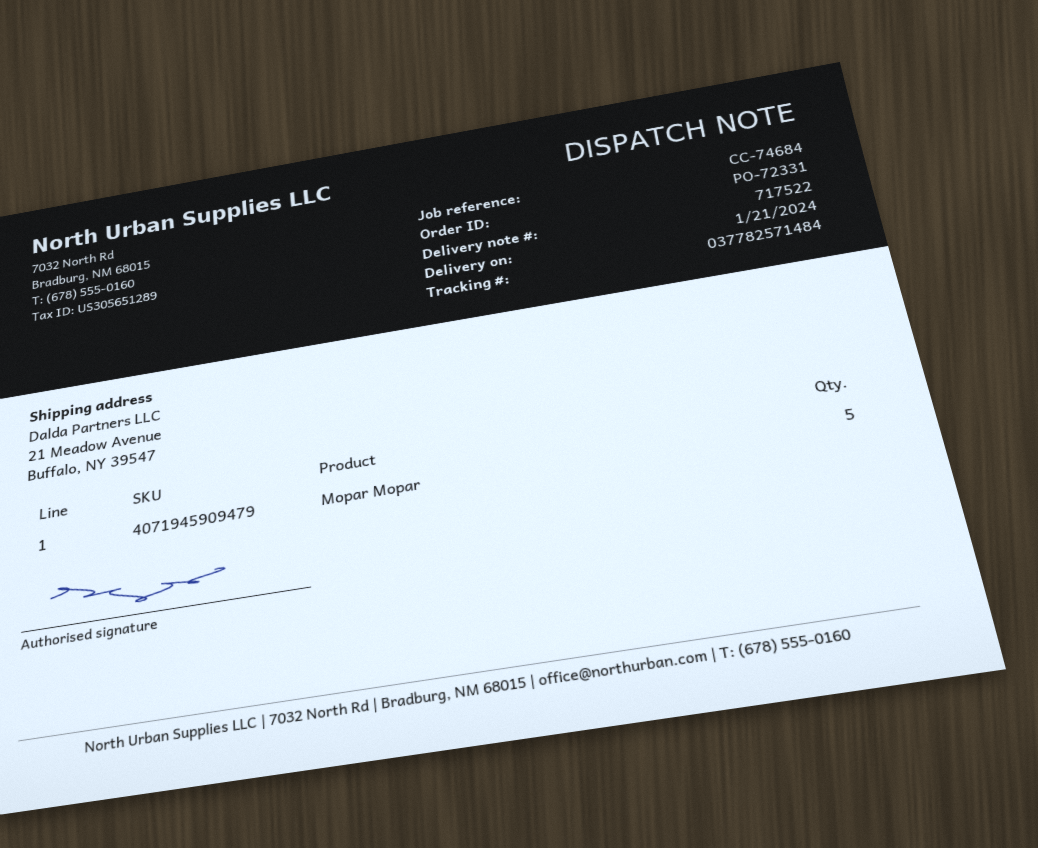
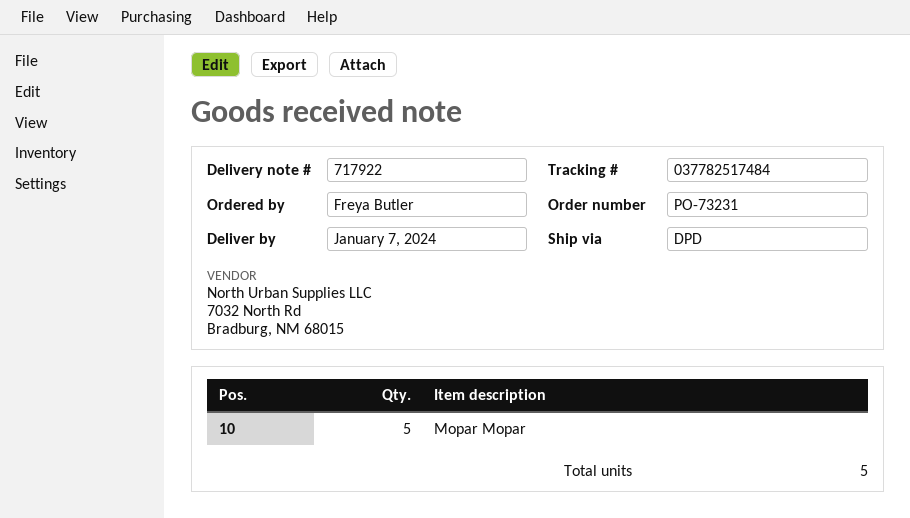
order number: PO-72331 -> PO-73231
delivery note number: 717522 -> 717922
delivery date: 2024-01-21 -> 2024-01-07
tracking number: 037782571484 -> 037782517484

